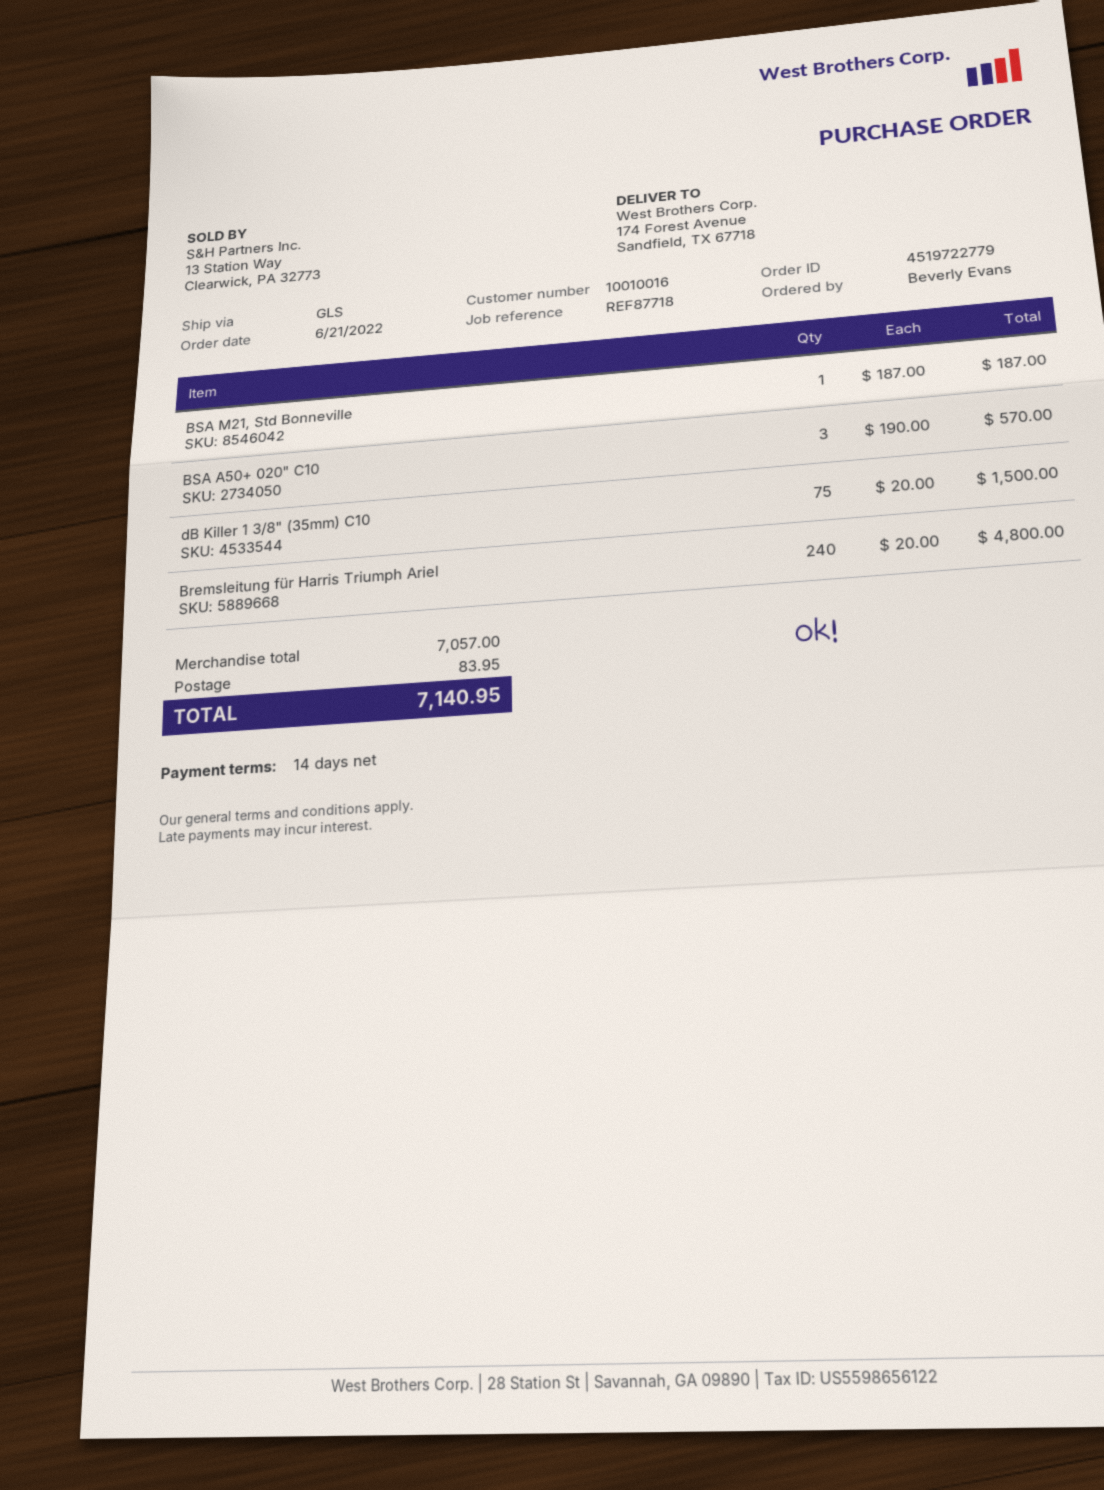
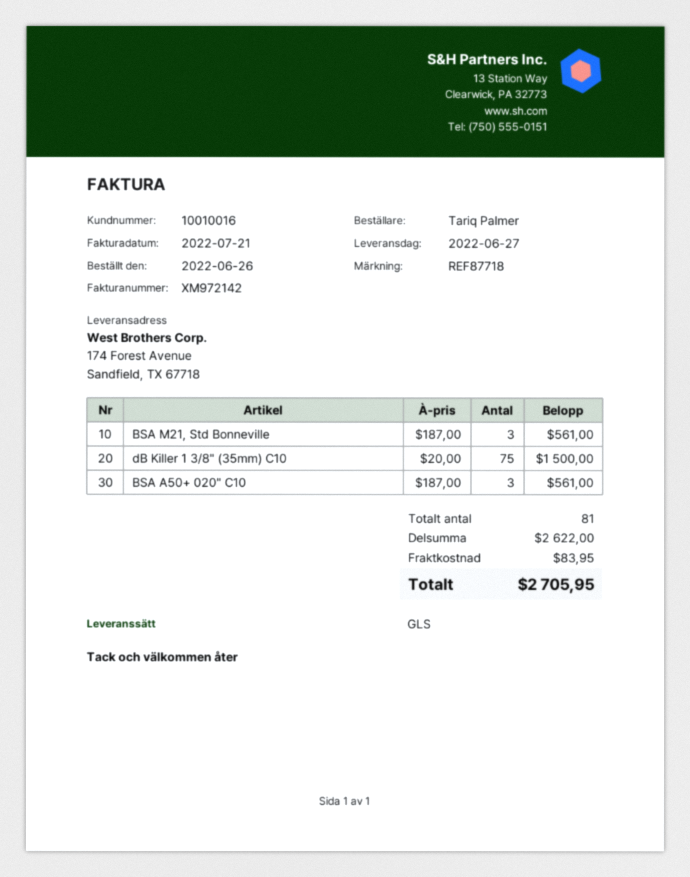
order date: 2022-06-21 -> 2022-06-26
ordered by: Beverly Evans -> Tariq Palmer
BSA M21, Std Bonneville: 1 x 187.00 = 187.00 -> 3 x 187.00 = 561.00
BSA A50+ 020" C10: 3 x 190.00 = 570.00 -> 3 x 187.00 = 561.00
Bremsleitung für Harris Triumph Ariel: 240 x 20.00 = 4800.00 -> none
subtotal: 7057.00 -> 2622.00
total: 7140.95 -> 2705.95

